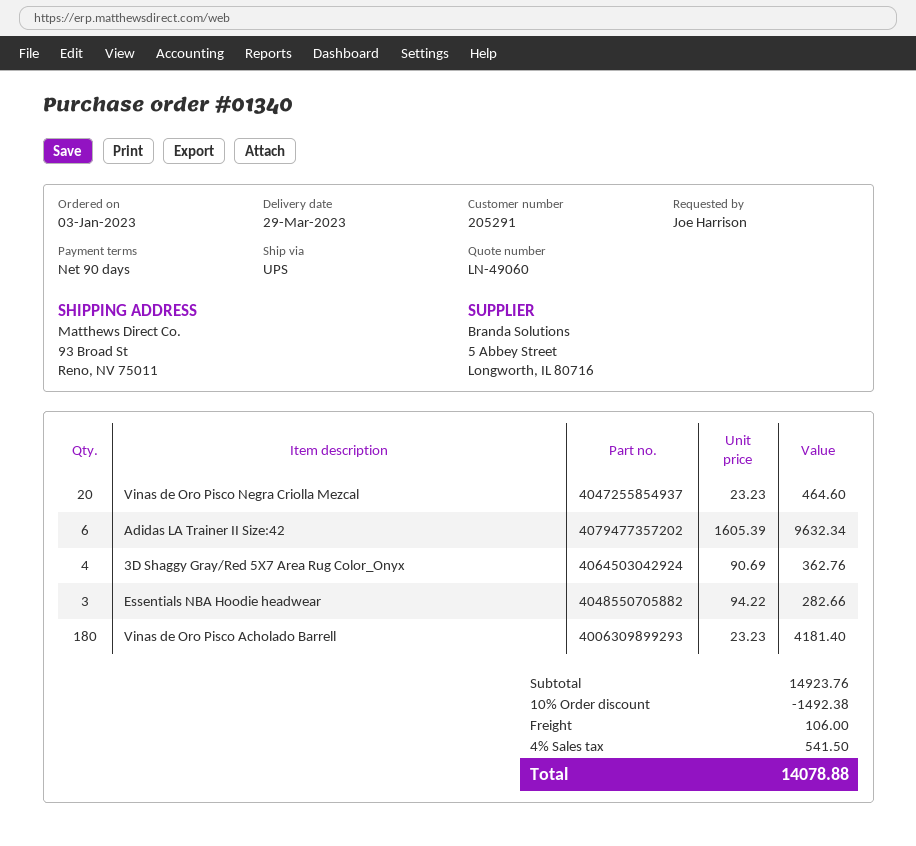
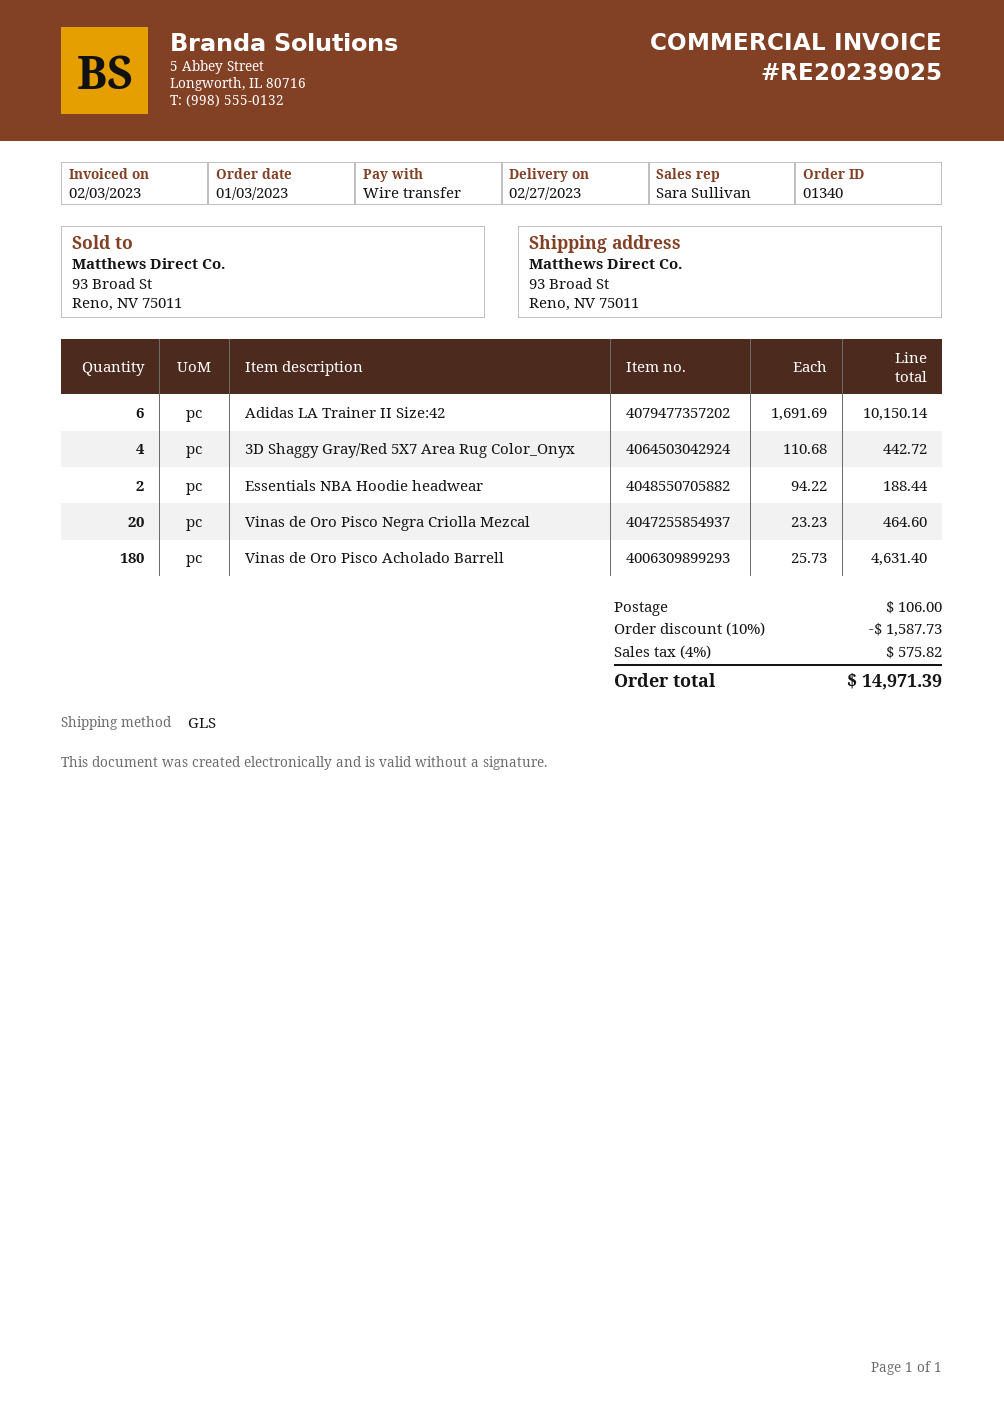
delivery date: 2023-03-29 -> 2023-02-27
shipping method: UPS -> GLS
Adidas LA Trainer II Size:42: 6 x 1605.39 = 9632.34 -> 6 x 1691.69 = 10150.14
3D Shaggy Gray/Red 5X7 Area Rug Color_Onyx: 4 x 90.69 = 362.76 -> 4 x 110.68 = 442.72
Essentials NBA Hoodie headwear: 3 x 94.22 = 282.66 -> 2 x 94.22 = 188.44
Vinas de Oro Pisco Acholado Barrell: 180 x 23.23 = 4181.40 -> 180 x 25.73 = 4631.40
discount: 10% = 1492.38 -> 10% = 1587.73
tax: 4% = 541.50 -> 4% = 575.82
total: 14078.88 -> 14971.39

